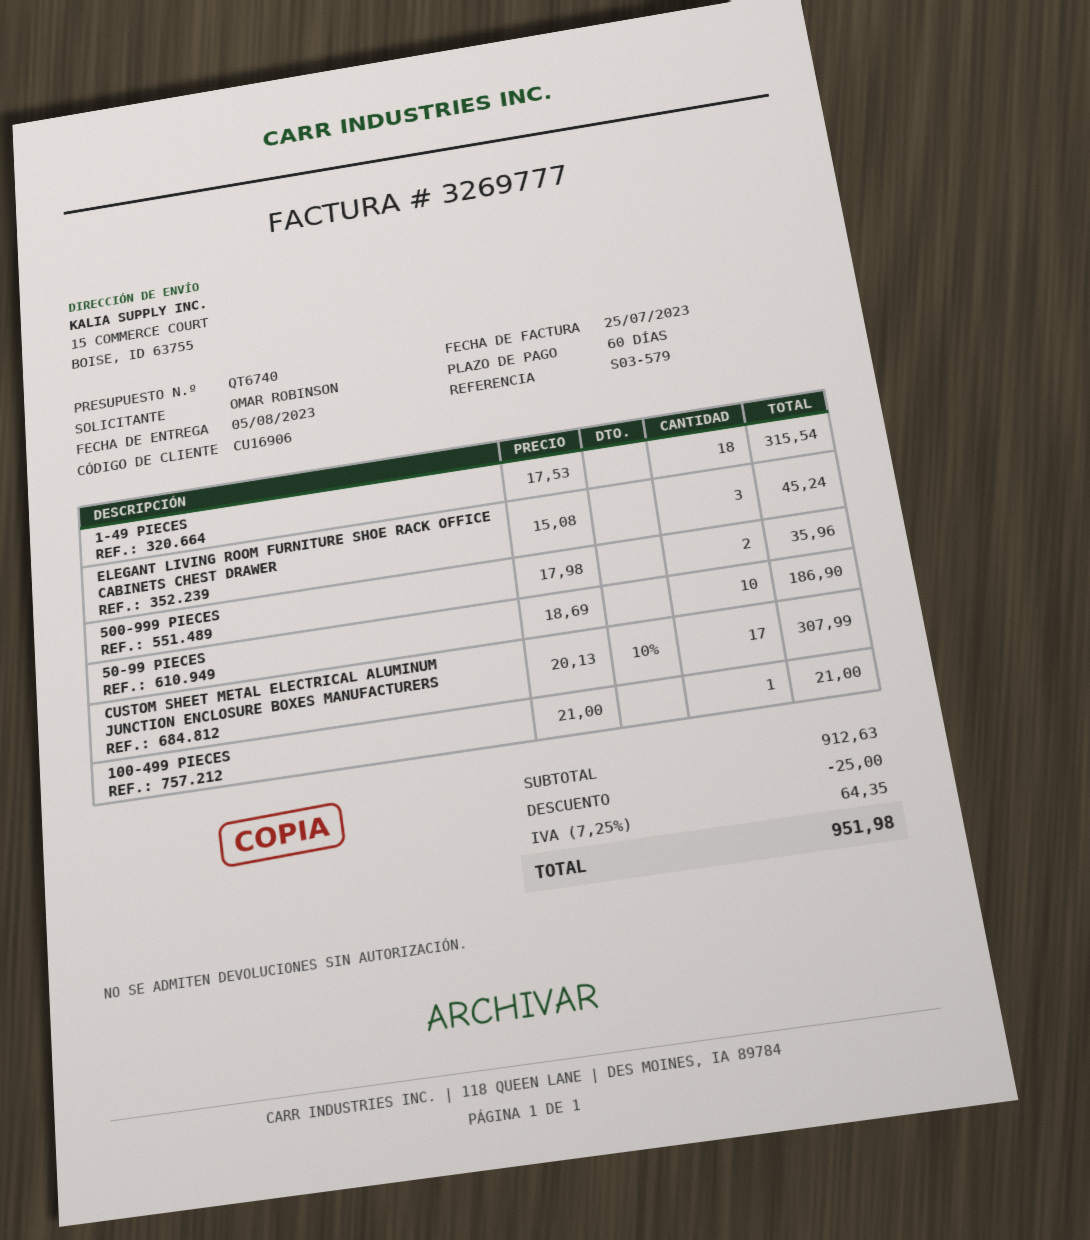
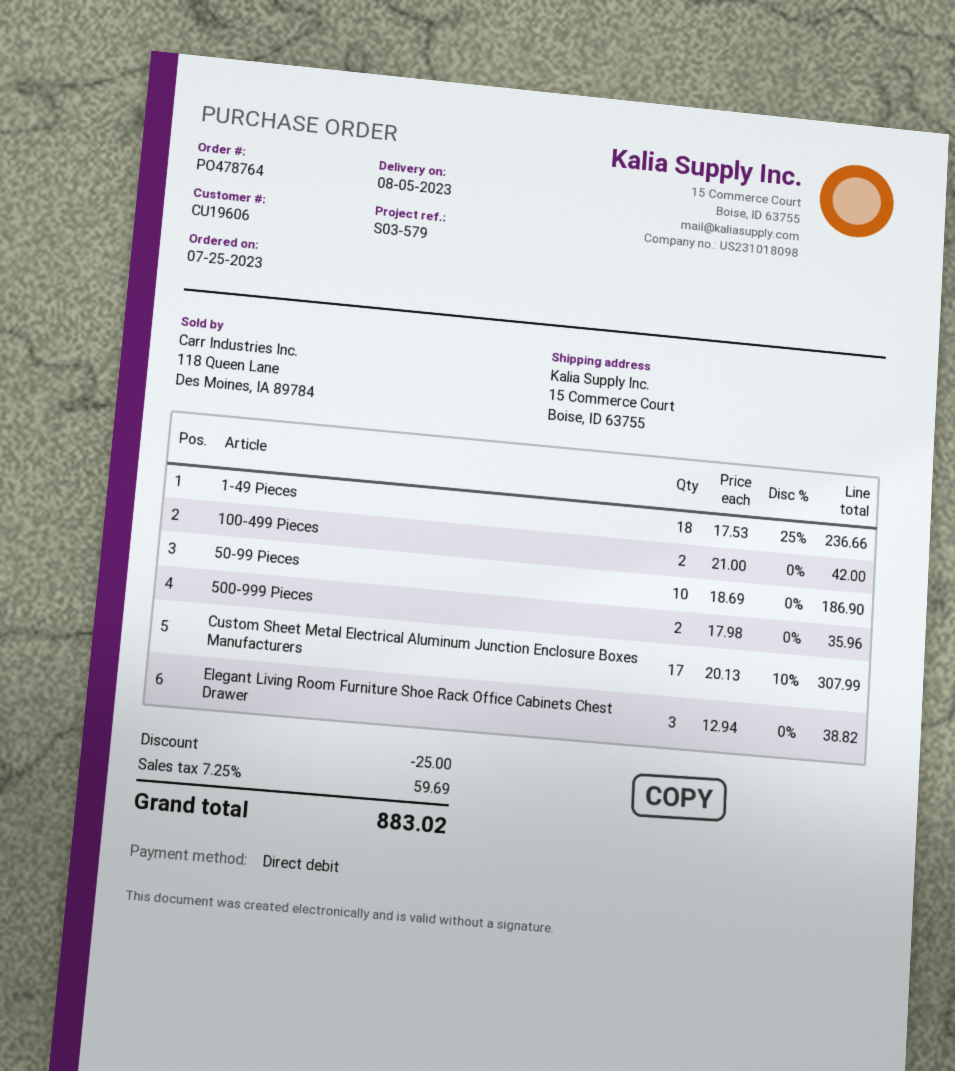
customer number: CU16906 -> CU19606
1-49 PIECES: 18 x 17.53 = 315.54 -> 18 x 17.53 - 25% = 236.66
ELEGANT LIVING ROOM FURNITURE SHOE RACK OFFICE CABINETS CHEST DRAWER: 3 x 15.08 = 45.24 -> 3 x 12.94 = 38.82
100-499 PIECES: 1 x 21.00 = 21.00 -> 2 x 21.00 = 42.00
tax: 7.25% = 64.35 -> 7.25% = 59.69
total: 951.98 -> 883.02

